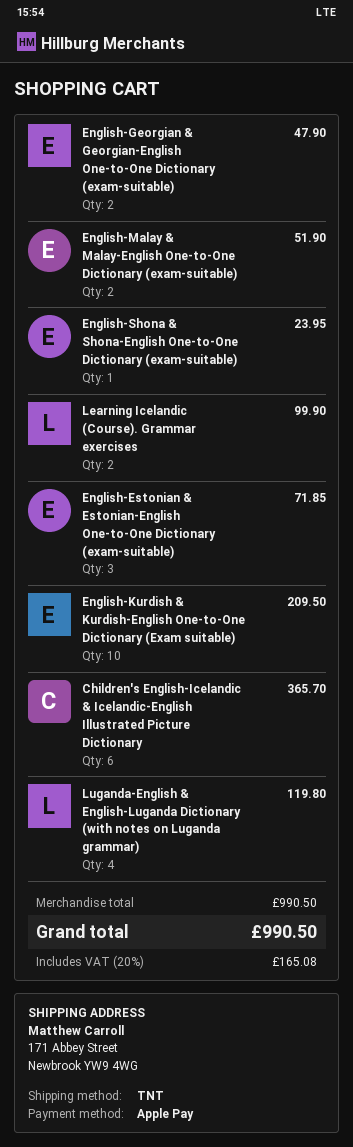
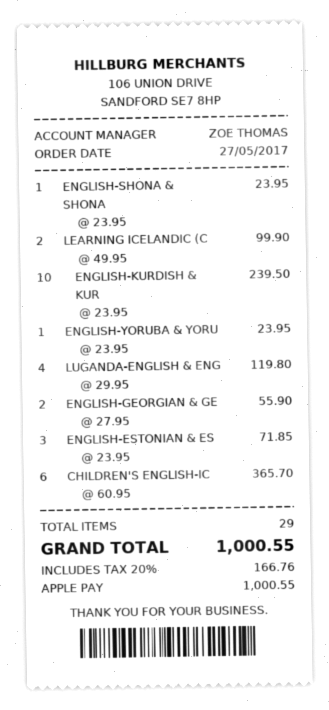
English-Georgian & Georgian-English One-to-One Dictionary (exam-suitable): 2 for 47.90 -> 2 for 55.90
English-Malay & Malay-English One-to-One Dictionary (exam-suitable): 2 for 51.90 -> none
English-Kurdish & Kurdish-English One-to-One Dictionary (Exam suitable): 10 for 209.50 -> 10 for 239.50
ENGLISH-YORUBA & YORU: none -> 1 for 23.95
tax: 20% = 165.08 -> 20% = 166.76
total: 990.50 -> 1000.55

